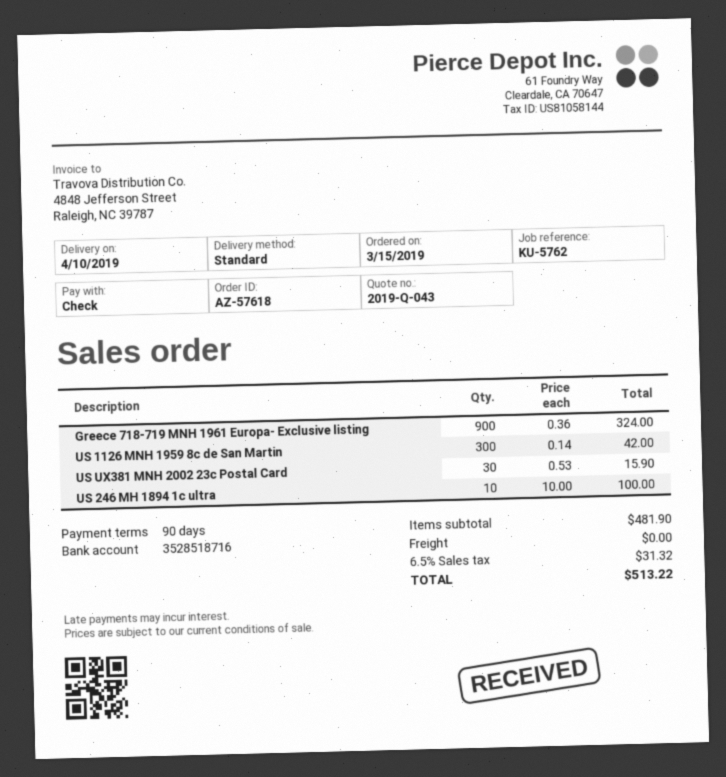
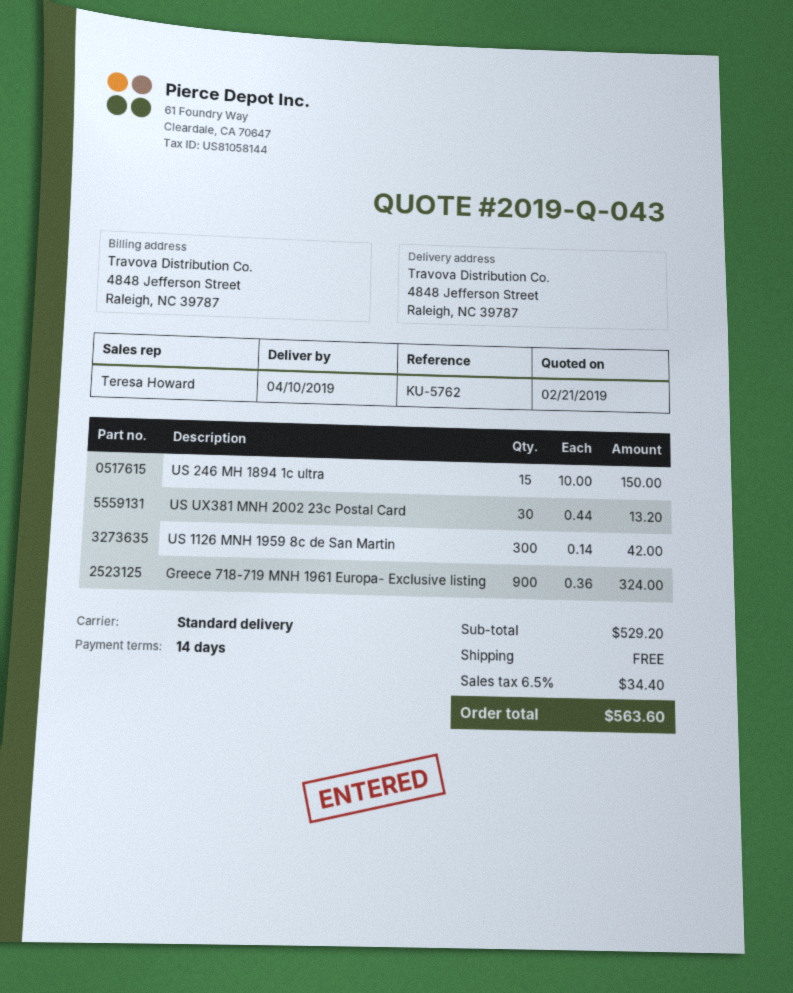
payment terms: 90 days -> 14 days
US UX381 MNH 2002 23c Postal Card: 30 x 0.53 = 15.90 -> 30 x 0.44 = 13.20
US 246 MH 1894 1c ultra: 10 x 10.00 = 100.00 -> 15 x 10.00 = 150.00
subtotal: 481.90 -> 529.20
tax: 6.5% = 31.32 -> 6.5% = 34.40
total: 513.22 -> 563.60

